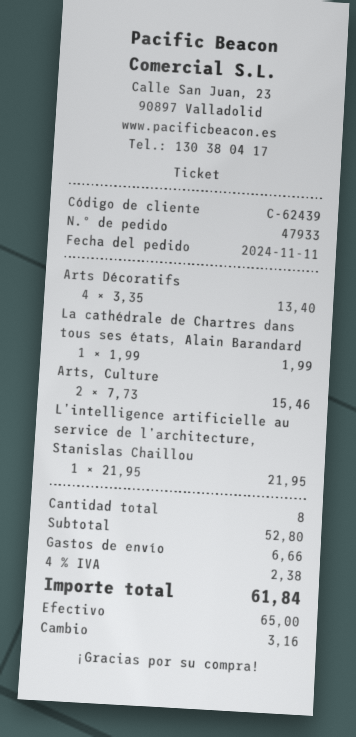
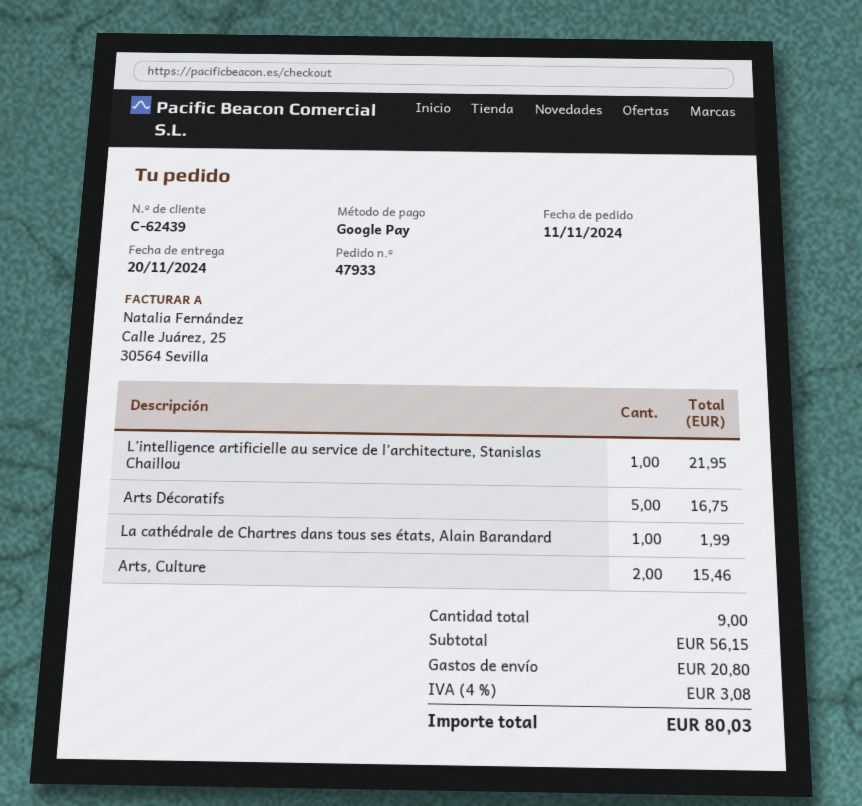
payment method: cash -> Google Pay
Arts Décoratifs: 4 for 13.40 -> 5 for 16.75
total quantity: 8 -> 9
subtotal: 52.80 -> 56.15
shipping: 6.66 -> 20.80
tax: 4% = 2.38 -> 4% = 3.08
total: 61.84 -> 80.03

